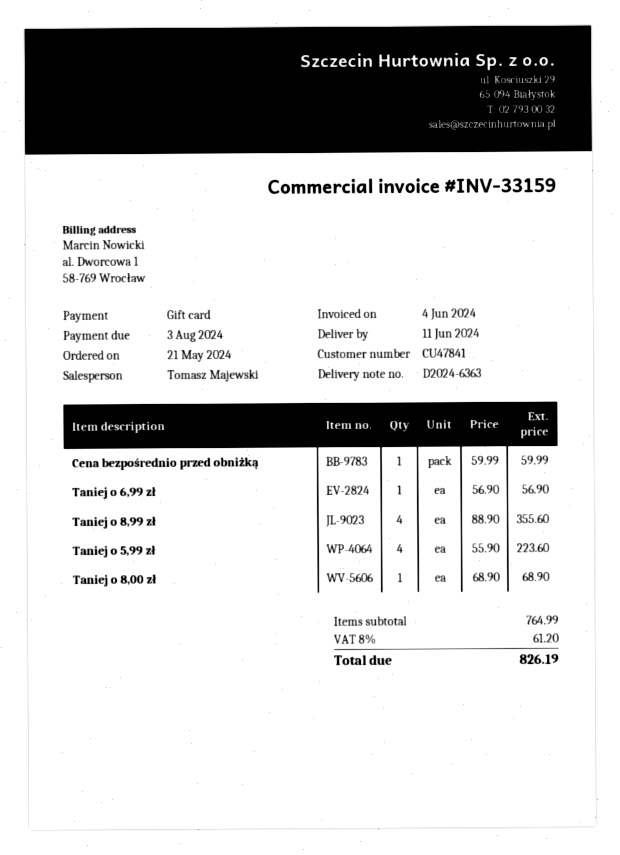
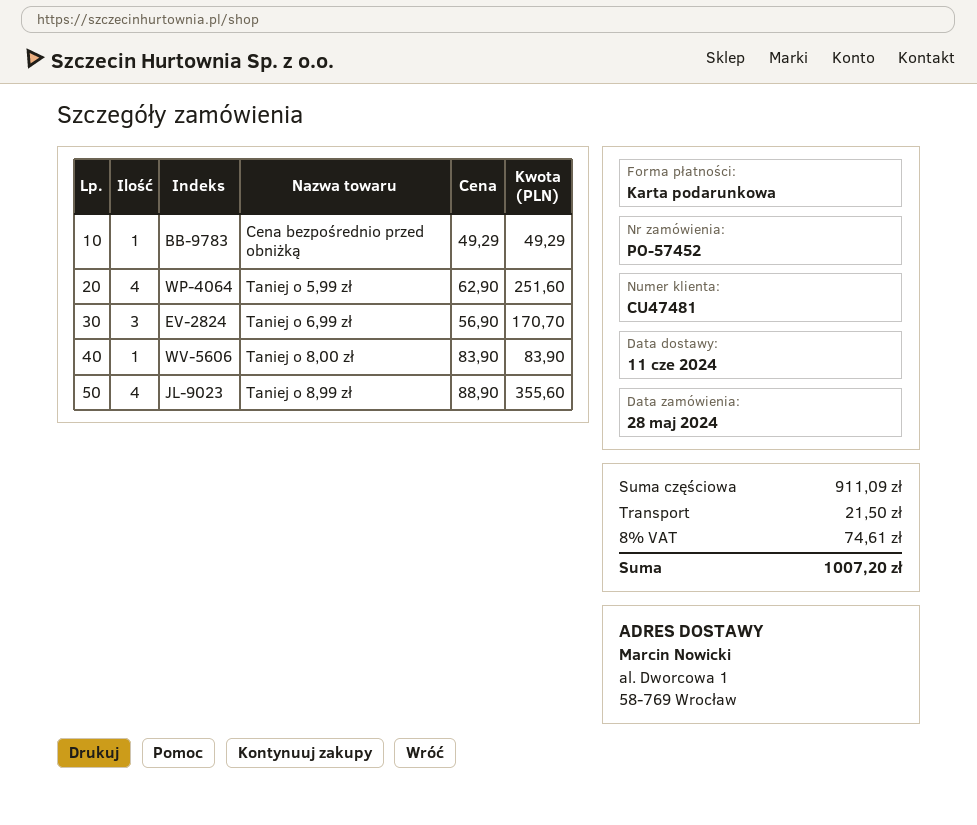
order date: 2024-05-21 -> 2024-05-28
customer number: CU47841 -> CU47481
Cena bezpośrednio przed obniżką: 1 x 59.99 = 59.99 -> 1 x 49.29 = 49.29
Taniej o 6,99 zł: 1 x 56.90 = 56.90 -> 3 x 56.90 = 170.70
Taniej o 5,99 zł: 4 x 55.90 = 223.60 -> 4 x 62.90 = 251.60
Taniej o 8,00 zł: 1 x 68.90 = 68.90 -> 1 x 83.90 = 83.90
subtotal: 764.99 -> 911.09
shipping: none -> 21.50
tax: 8% = 61.20 -> 8% = 74.61
total: 826.19 -> 1007.20

